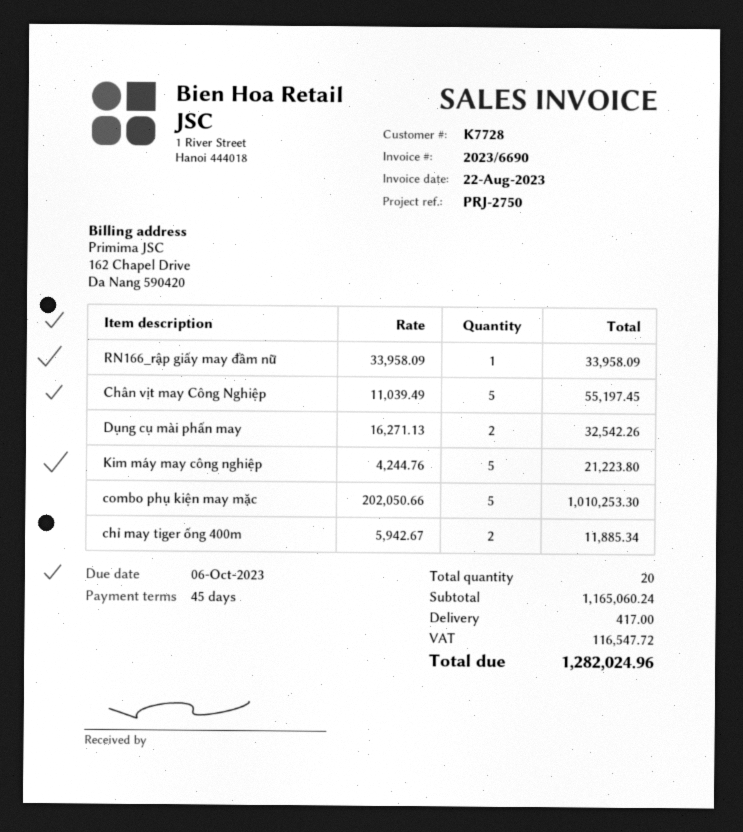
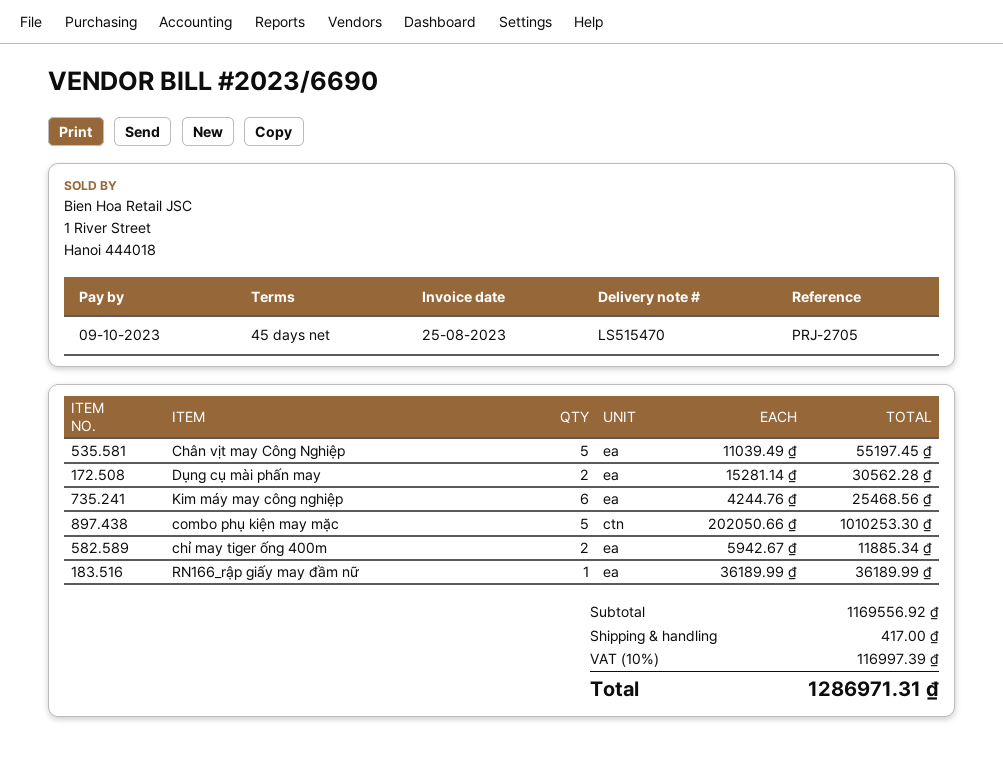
invoice date: 2023-08-22 -> 2023-08-25
due date: 2023-10-06 -> 2023-10-09
reference: PRJ-2750 -> PRJ-2705
RN166_rập giấy may đầm nữ: 1 x 33958.09 = 33958.09 -> 1 x 36189.99 = 36189.99
Dụng cụ mài phấn may: 2 x 16271.13 = 32542.26 -> 2 x 15281.14 = 30562.28
Kim máy may công nghiệp: 5 x 4244.76 = 21223.80 -> 6 x 4244.76 = 25468.56
subtotal: 1165060.24 -> 1169556.92
tax: 116547.72 -> 116997.39
total: 1282024.96 -> 1286971.31

